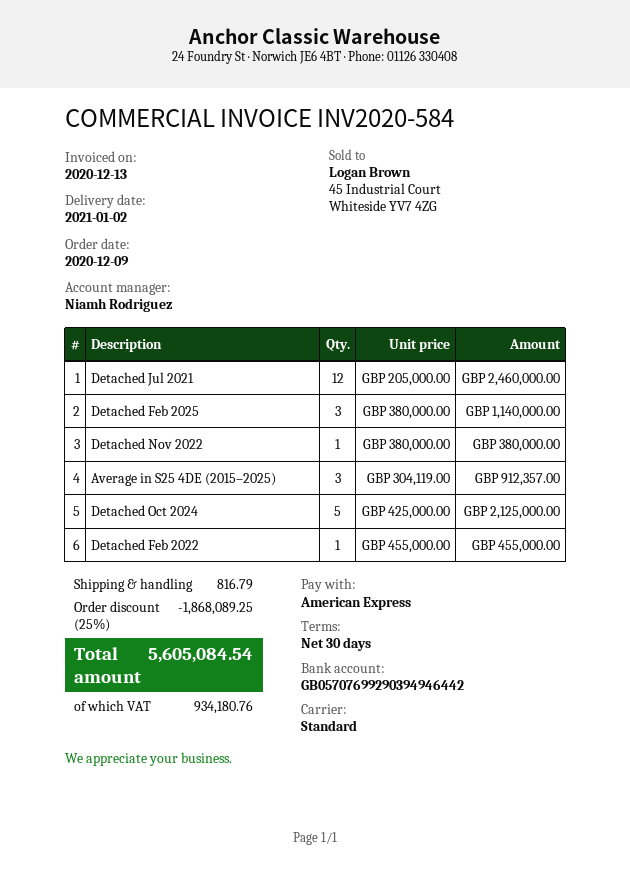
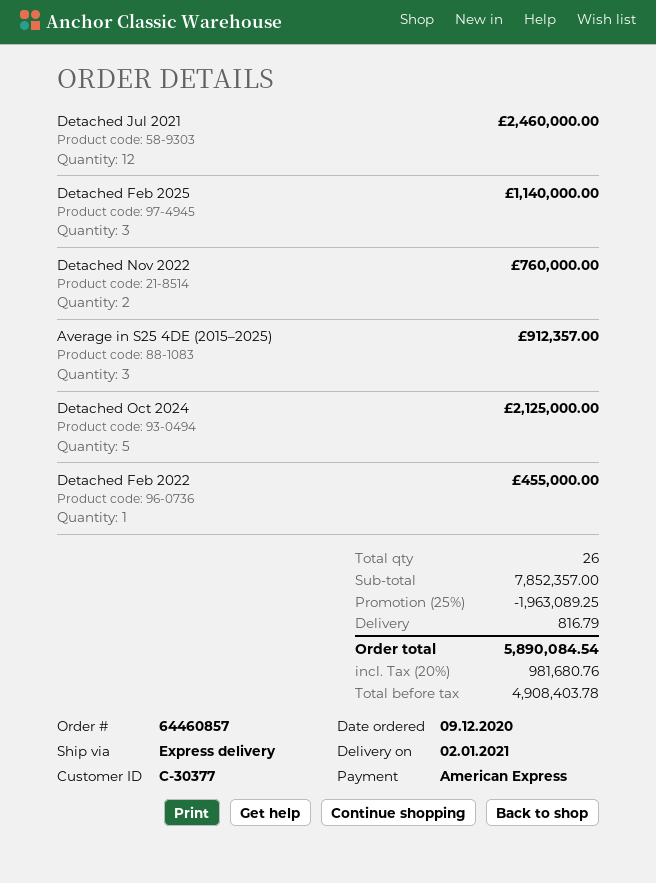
shipping method: standard -> express
Detached Nov 2022: 1 for 380000.00 -> 2 for 760000.00
discount: 25% = 1868089.25 -> 25% = 1963089.25
tax: 934180.76 -> 981680.76
total: 5605084.54 -> 5890084.54

